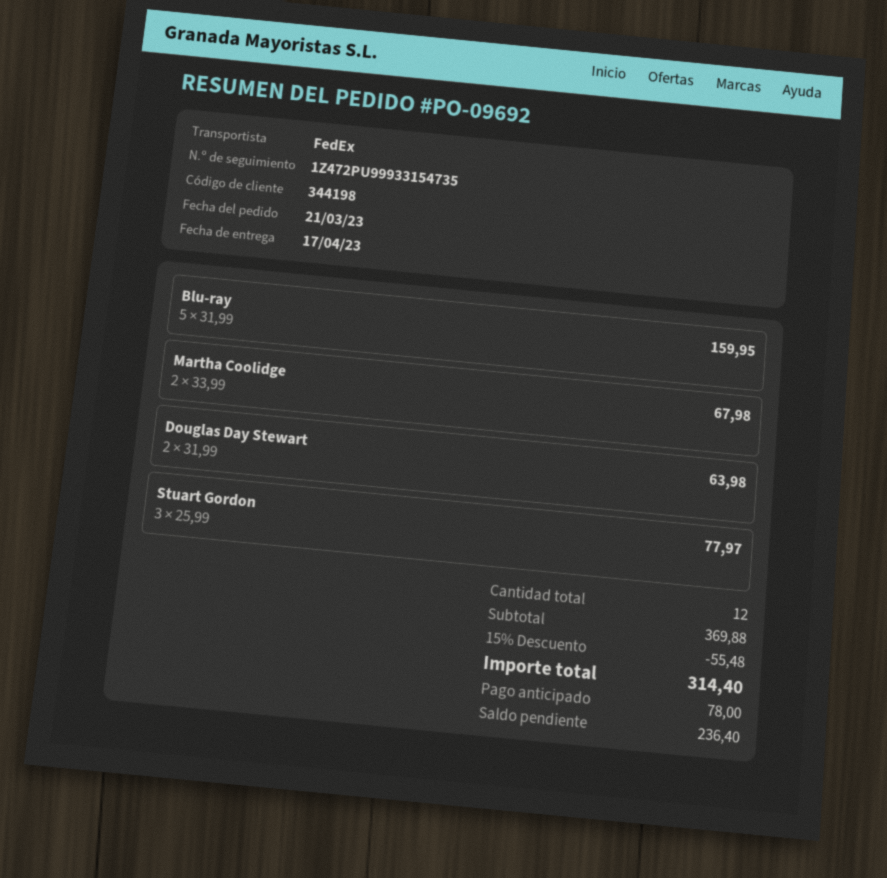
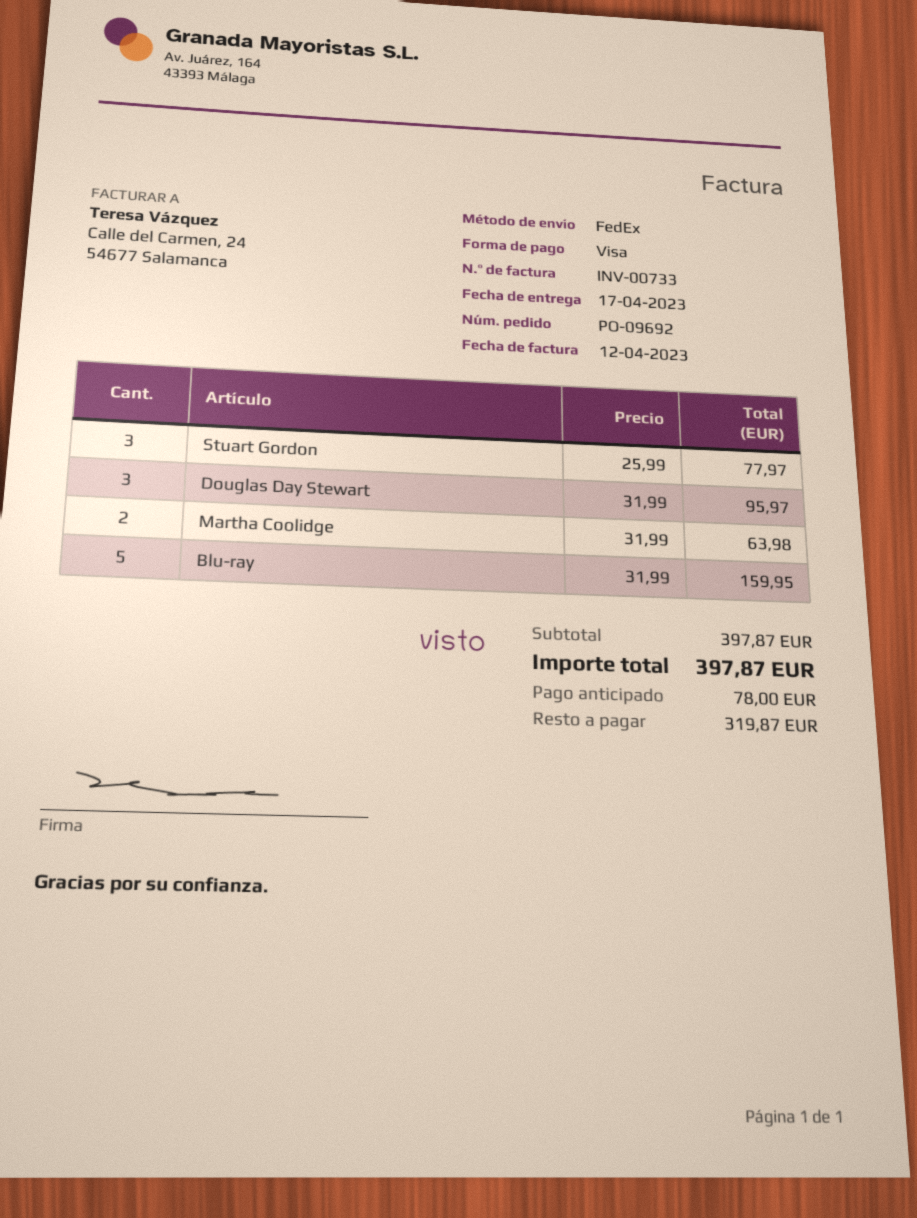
Martha Coolidge: 2 x 33.99 = 67.98 -> 2 x 31.99 = 63.98
Douglas Day Stewart: 2 x 31.99 = 63.98 -> 3 x 31.99 = 95.97
subtotal: 369.88 -> 397.87
discount: 15% = 55.48 -> none
total: 314.40 -> 397.87
balance: 236.40 -> 319.87

